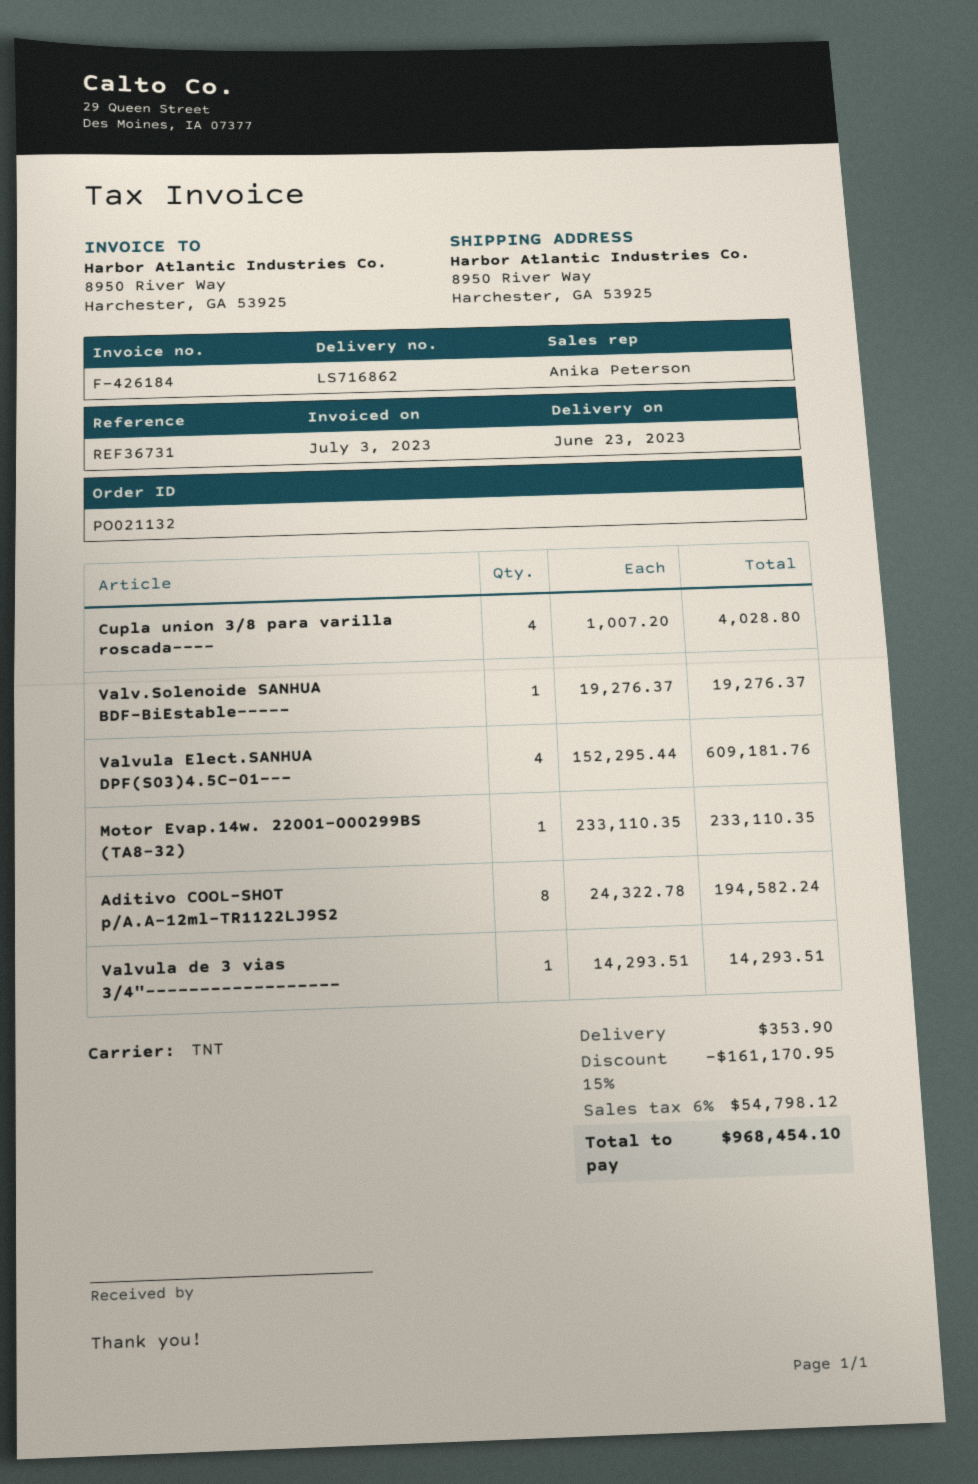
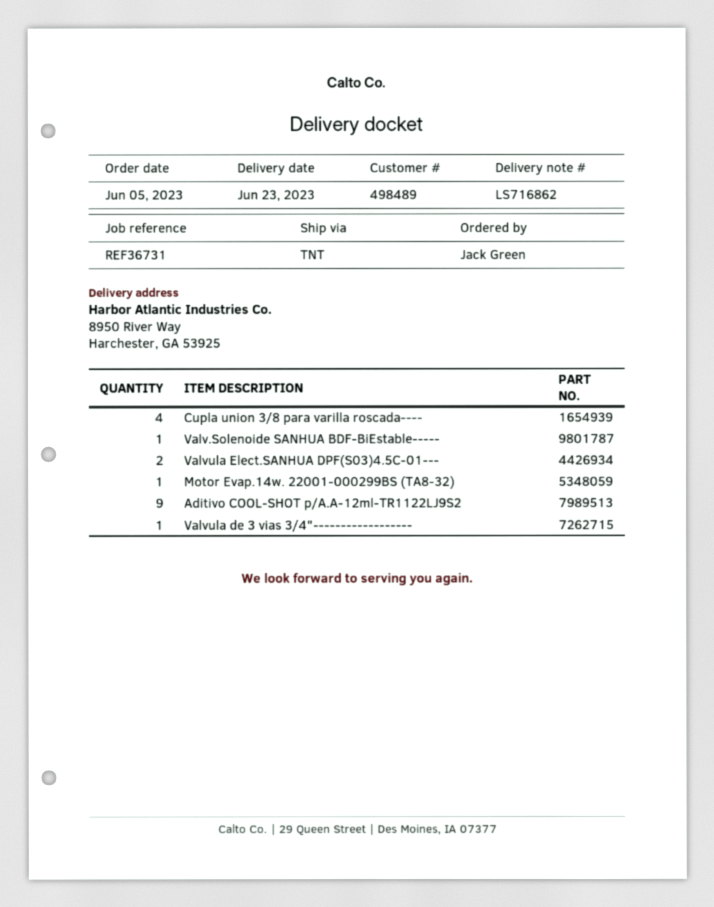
Valvula Elect.SANHUA DPF(S03)4.5C-01---: 4 -> 2
Aditivo COOL-SHOT p/A.A-12ml-TR1122LJ9S2: 8 -> 9

